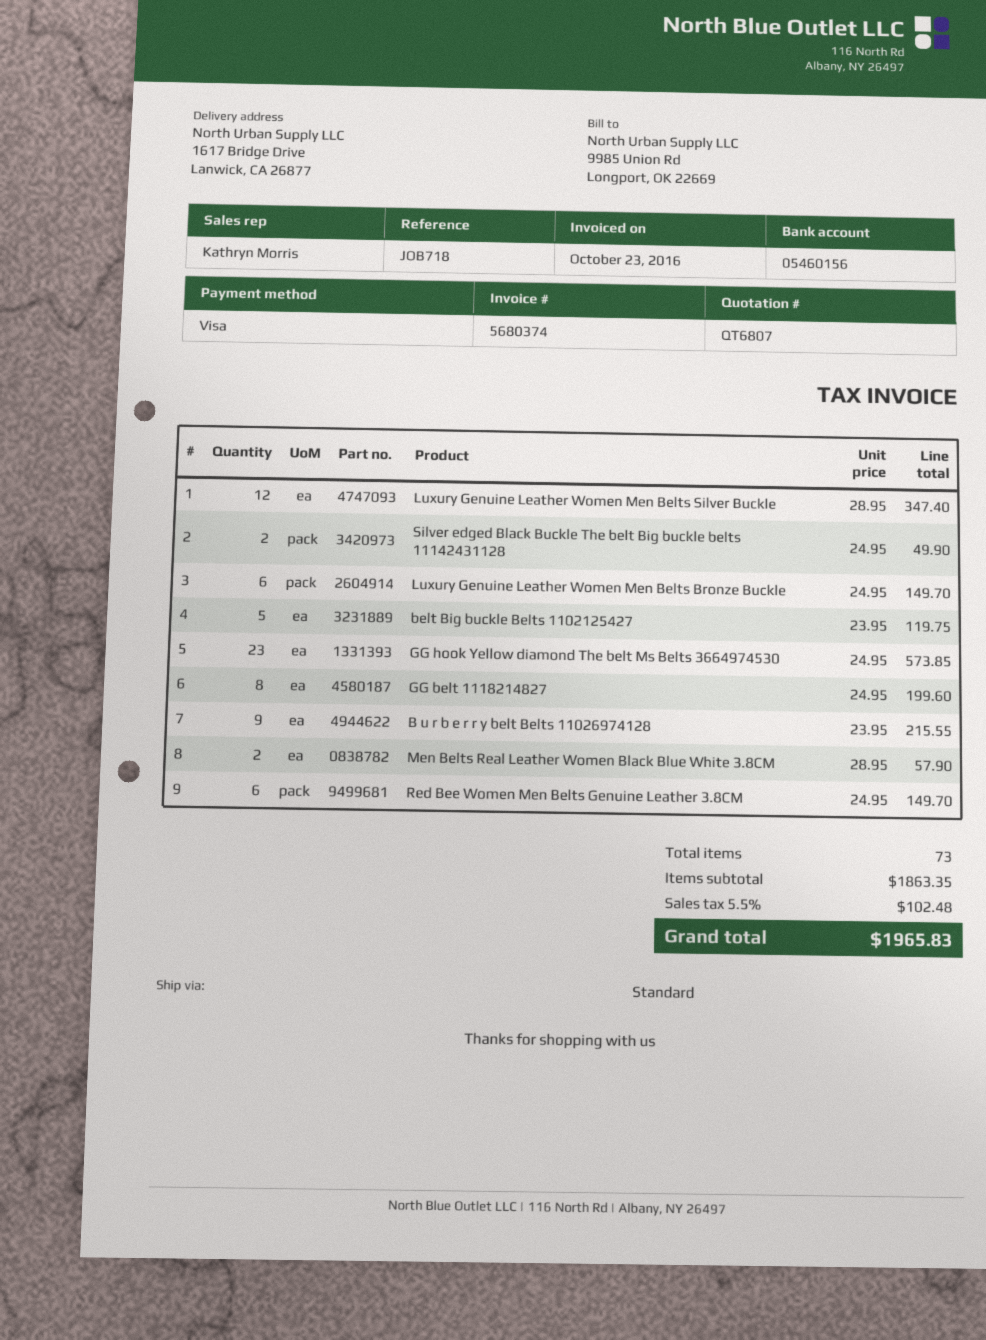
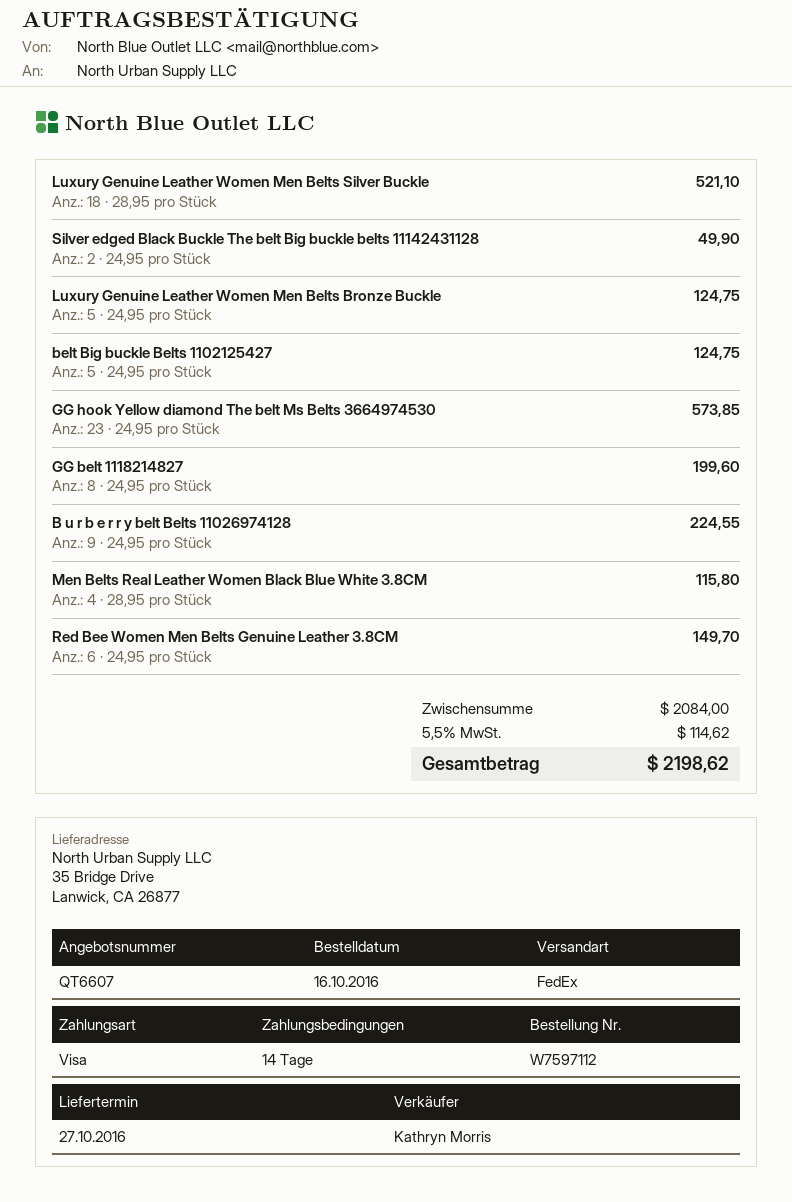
quote number: QT6807 -> QT6607
shipping method: standard -> FedEx
ship to: 1617 Bridge Drive, Lanwick, CA 26877 -> 35 Bridge Drive, Lanwick, CA 26877
Luxury Genuine Leather Women Men Belts Silver Buckle: 12 x 28.95 = 347.40 -> 18 x 28.95 = 521.10
Luxury Genuine Leather Women Men Belts Bronze Buckle: 6 x 24.95 = 149.70 -> 5 x 24.95 = 124.75
belt Big buckle Belts 1102125427: 5 x 23.95 = 119.75 -> 5 x 24.95 = 124.75
B u r b e r r y belt Belts 11026974128: 9 x 23.95 = 215.55 -> 9 x 24.95 = 224.55
Men Belts Real Leather Women Black Blue White 3.8CM: 2 x 28.95 = 57.90 -> 4 x 28.95 = 115.80
subtotal: 1863.35 -> 2084.00
tax: 5.5% = 102.48 -> 5.5% = 114.62
total: 1965.83 -> 2198.62

